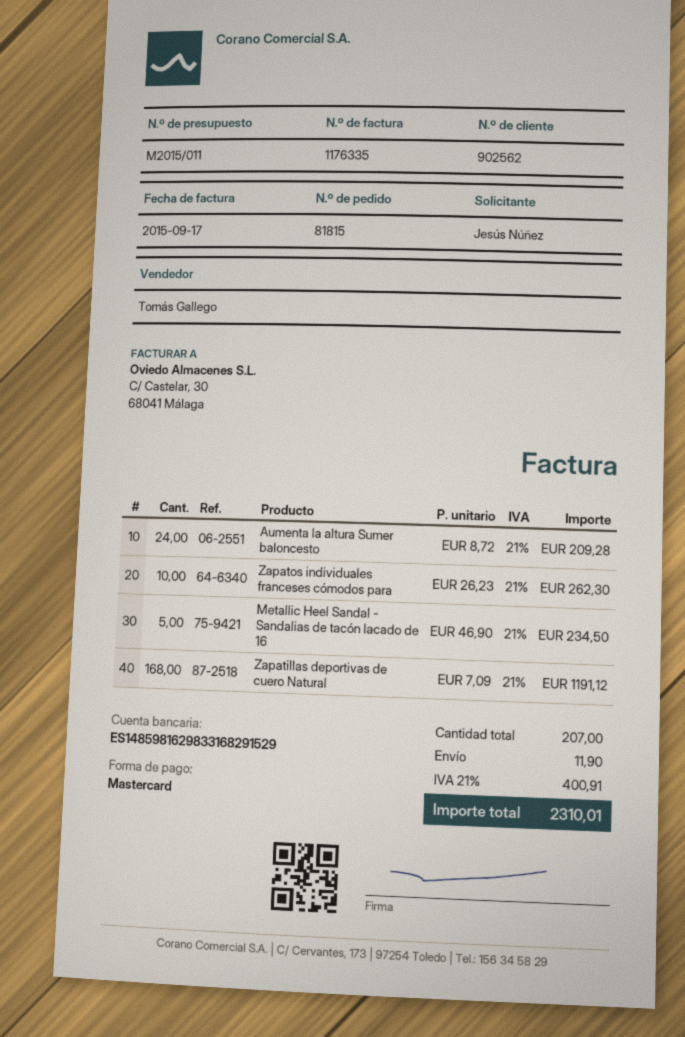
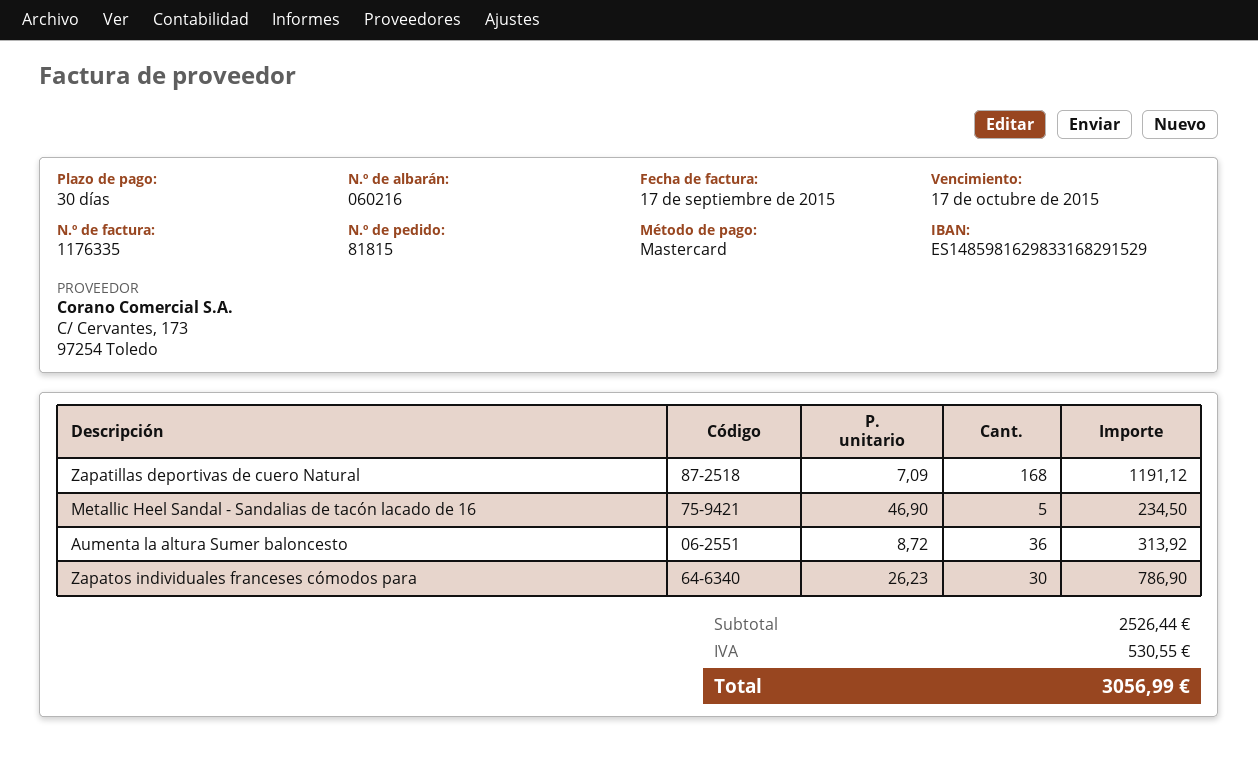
Aumenta la altura Sumer baloncesto: 24 x 8.72 = 209.28 -> 36 x 8.72 = 313.92
Zapatos individuales franceses cómodos para: 10 x 26.23 = 262.30 -> 30 x 26.23 = 786.90
shipping: 11.90 -> none
tax: 400.91 -> 530.55
total: 2310.01 -> 3056.99

